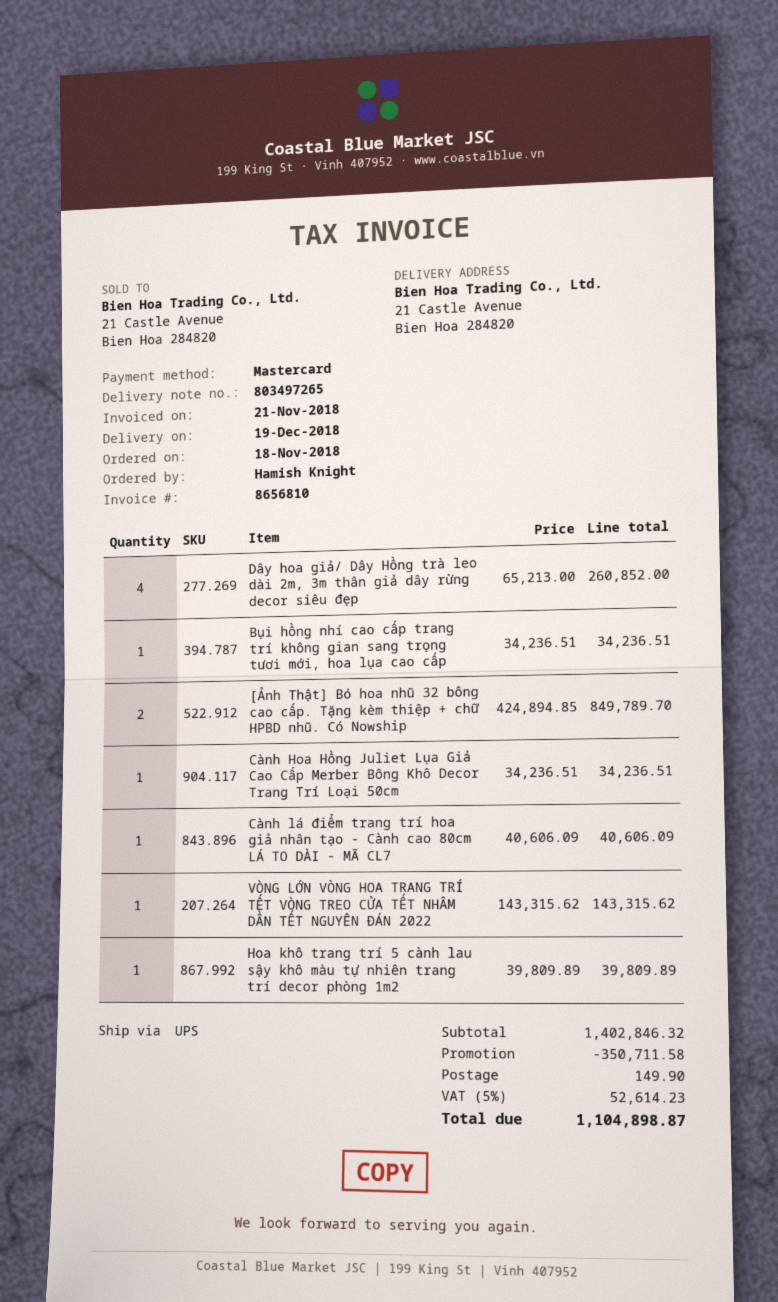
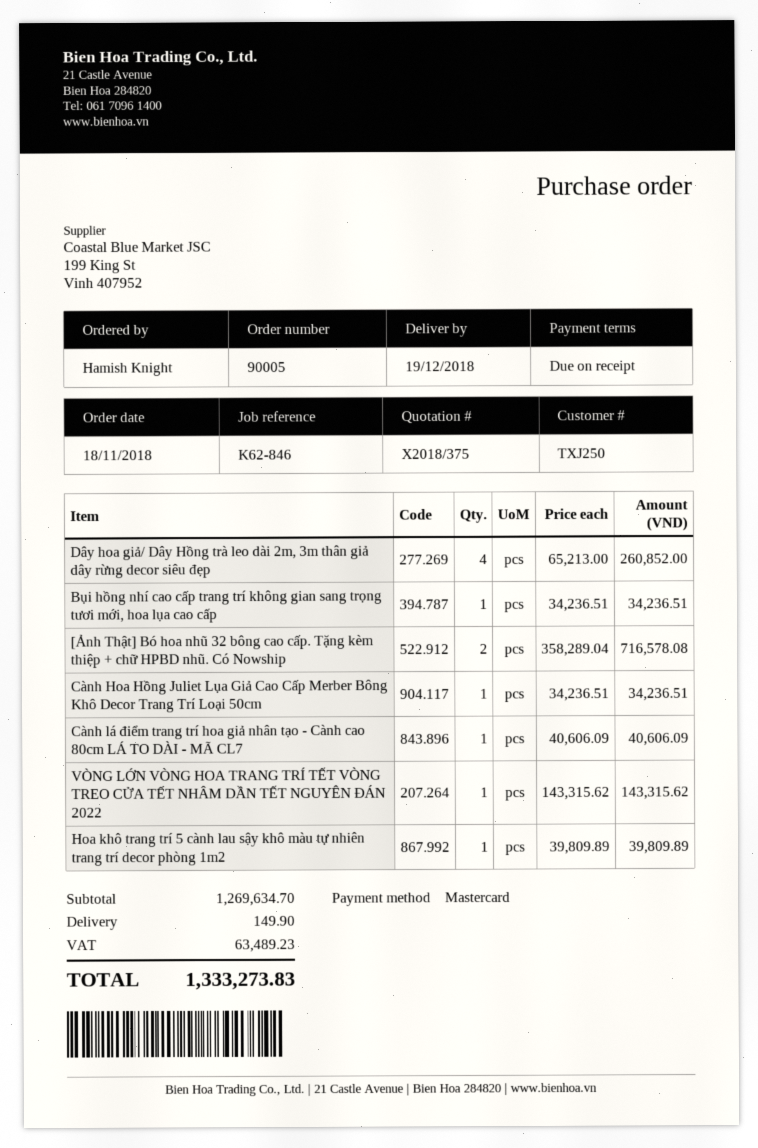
[Ảnh Thật] Bó hoa nhũ 32 bông cao cấp. Tặng kèm thiệp + chữ HPBD nhũ. Có Nowship: 2 x 424894.85 = 849789.70 -> 2 x 358289.04 = 716578.08
subtotal: 1402846.32 -> 1269634.70
discount: 350711.58 -> none
tax: 52614.23 -> 63489.23
total: 1104898.87 -> 1333273.83

